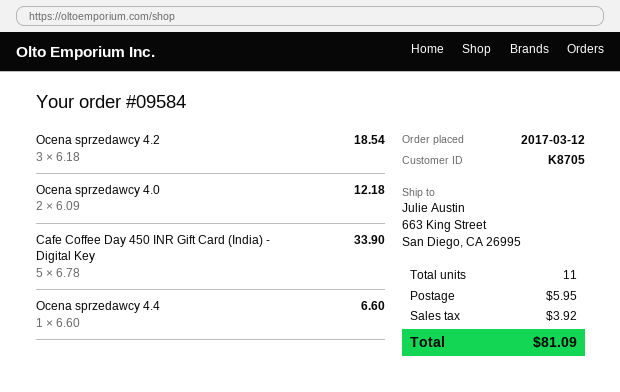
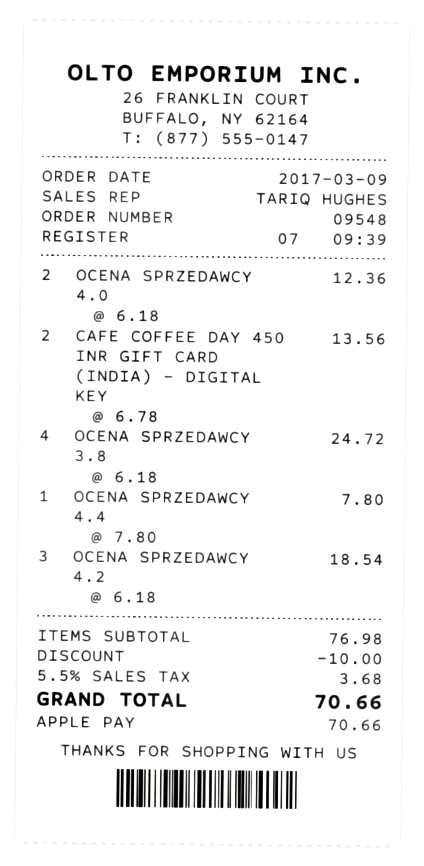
order number: 09584 -> 09548
order date: 2017-03-12 -> 2017-03-09
Ocena sprzedawcy 4.0: 2 x 6.09 = 12.18 -> 2 x 6.18 = 12.36
Cafe Coffee Day 450 INR Gift Card (India) - Digital Key: 5 x 6.78 = 33.90 -> 2 x 6.78 = 13.56
Ocena sprzedawcy 4.4: 1 x 6.60 = 6.60 -> 1 x 7.80 = 7.80
OCENA SPRZEDAWCY 3.8: none -> 4 x 6.18 = 24.72
discount: none -> 10.00
shipping: 5.95 -> none
tax: 3.92 -> 3.68
total: 81.09 -> 70.66

